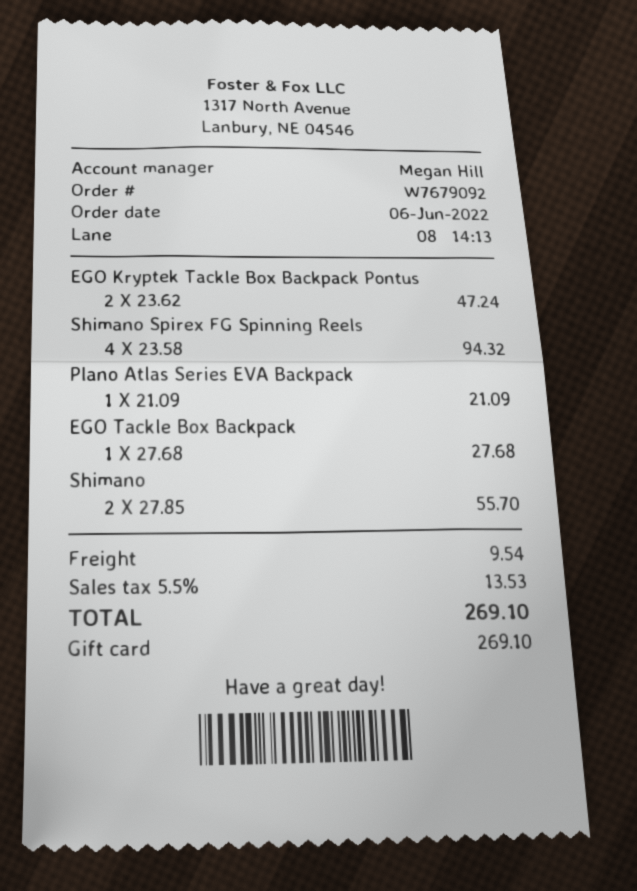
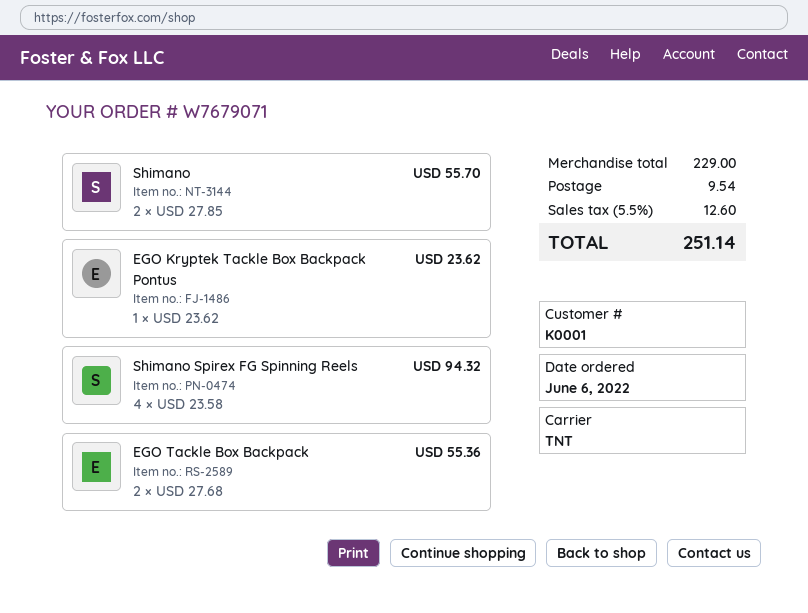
order number: W7679092 -> W7679071
EGO Kryptek Tackle Box Backpack Pontus: 2 x 23.62 = 47.24 -> 1 x 23.62 = 23.62
Plano Atlas Series EVA Backpack: 1 x 21.09 = 21.09 -> none
EGO Tackle Box Backpack: 1 x 27.68 = 27.68 -> 2 x 27.68 = 55.36
tax: 5.5% = 13.53 -> 5.5% = 12.60
total: 269.10 -> 251.14

